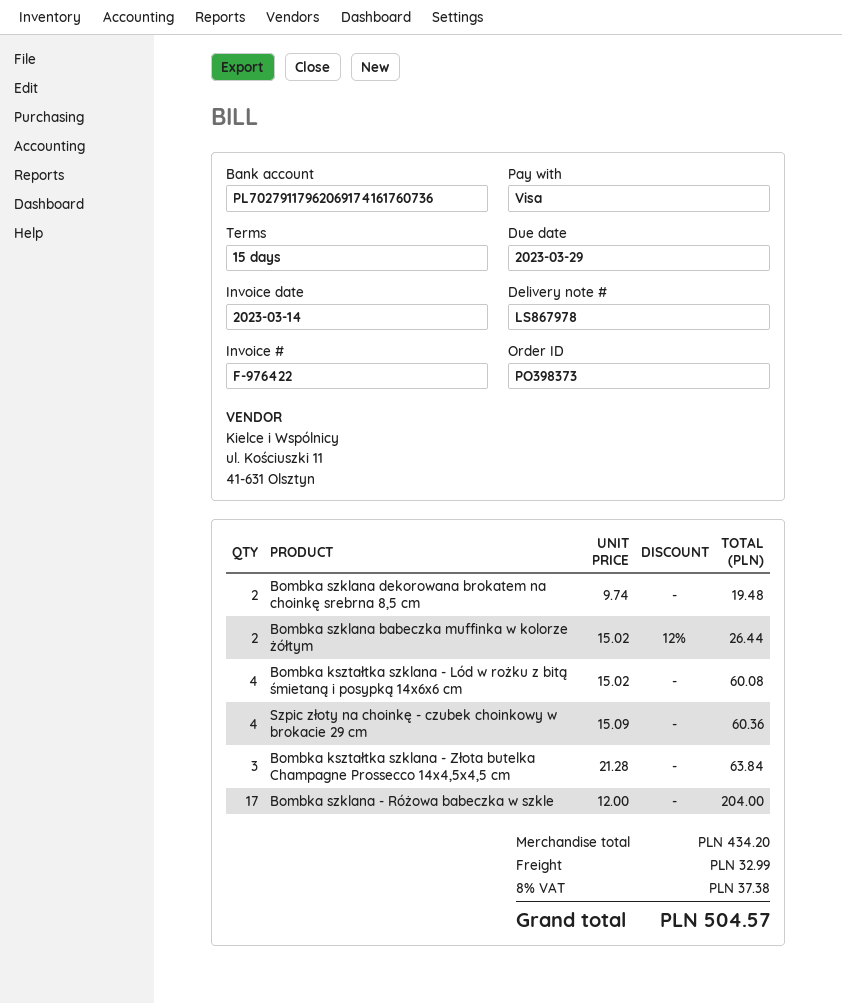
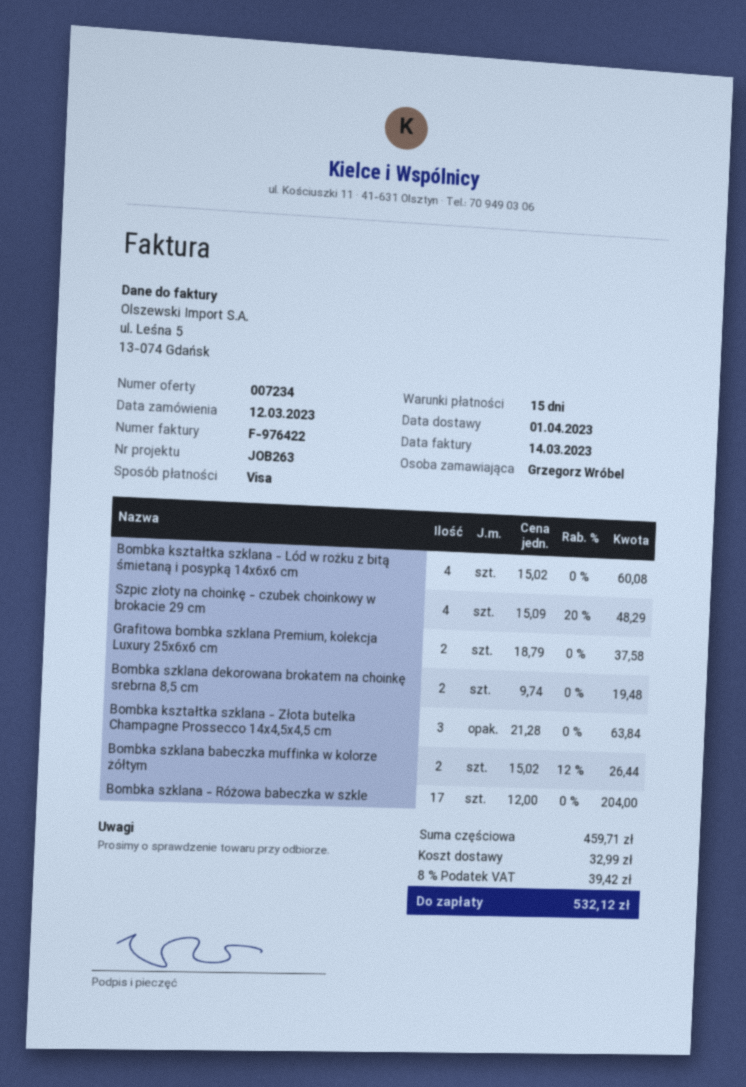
Szpic złoty na choinkę - czubek choinkowy w brokacie 29 cm: 4 x 15.09 = 60.36 -> 4 x 15.09 - 20% = 48.29
Grafitowa bombka szklana Premium, kolekcja Luxury 25x6x6 cm: none -> 2 x 18.79 = 37.58
subtotal: 434.20 -> 459.71
tax: 8% = 37.38 -> 8% = 39.42
total: 504.57 -> 532.12

